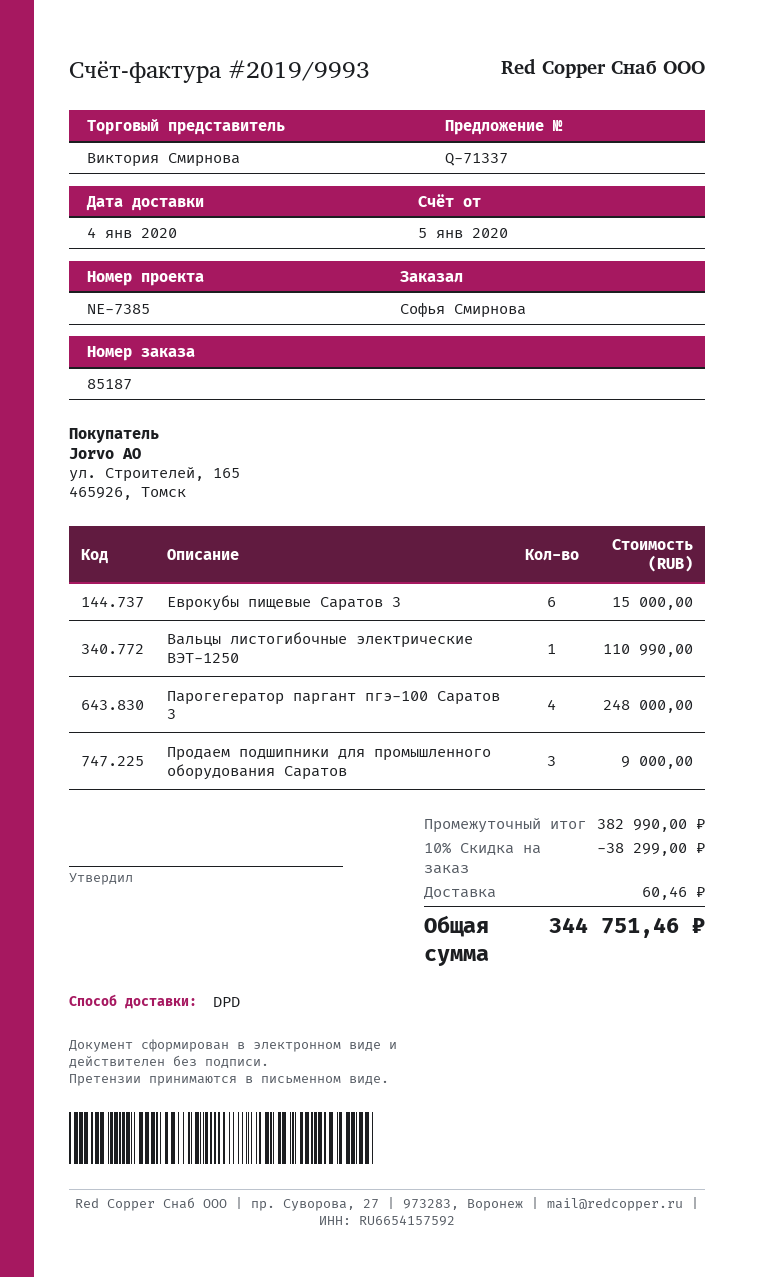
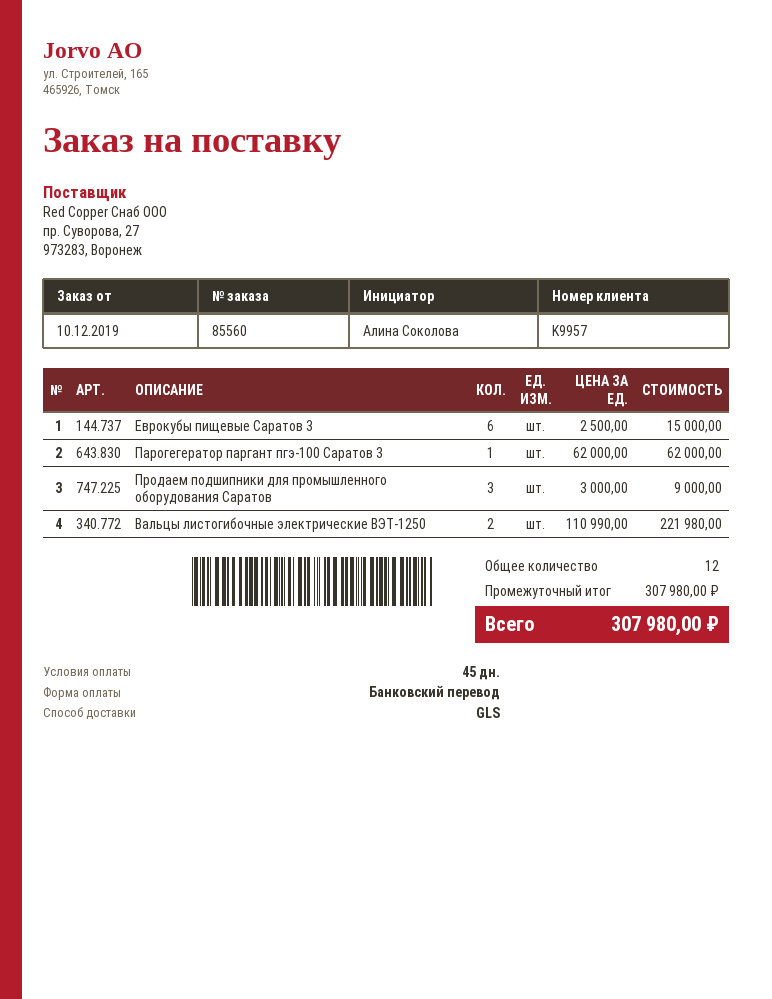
order number: 85187 -> 85560
ordered by: Софья Смирнова -> Алина Соколова
shipping method: DPD -> GLS
Вальцы листогибочные электрические ВЭТ-1250: 1 for 110990.00 -> 2 for 221980.00
Парогегератор паргант пгэ-100 Саратов 3: 4 for 248000.00 -> 1 for 62000.00
subtotal: 382990.00 -> 307980.00
discount: 10% = 38299.00 -> none
shipping: 60.46 -> none
total: 344751.46 -> 307980.00

